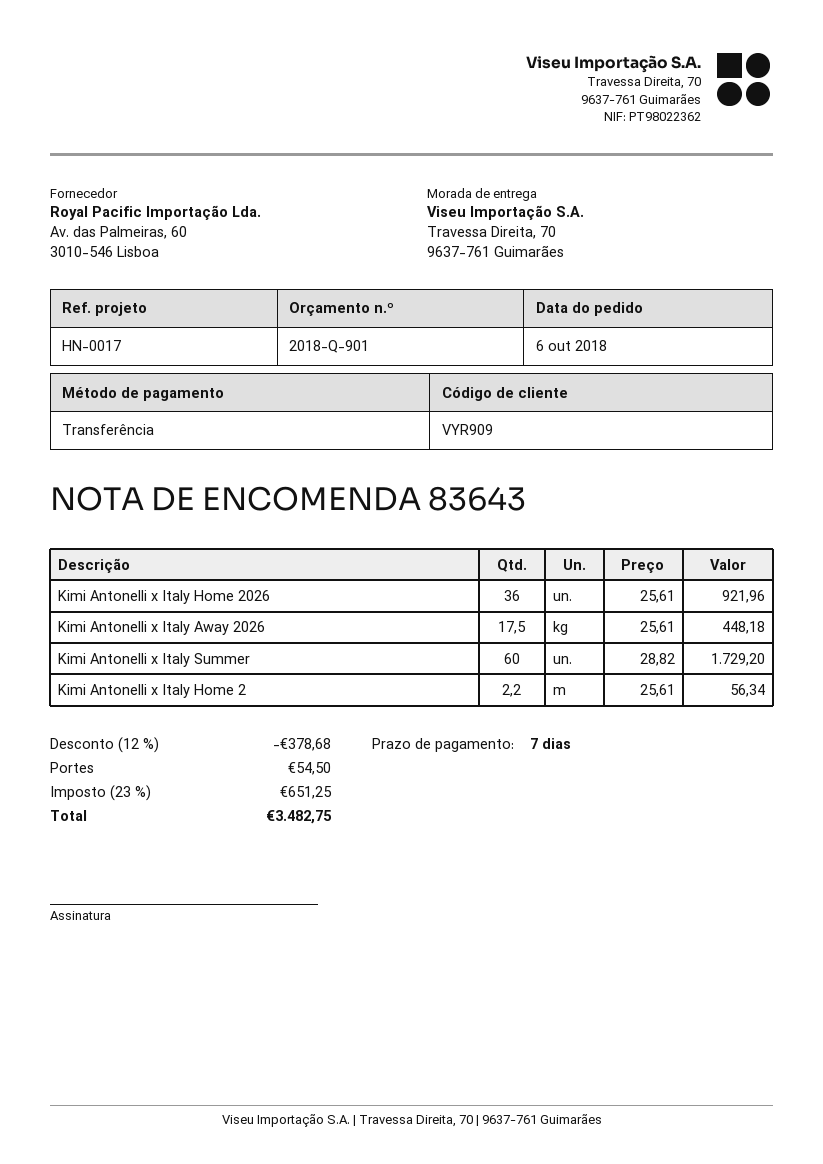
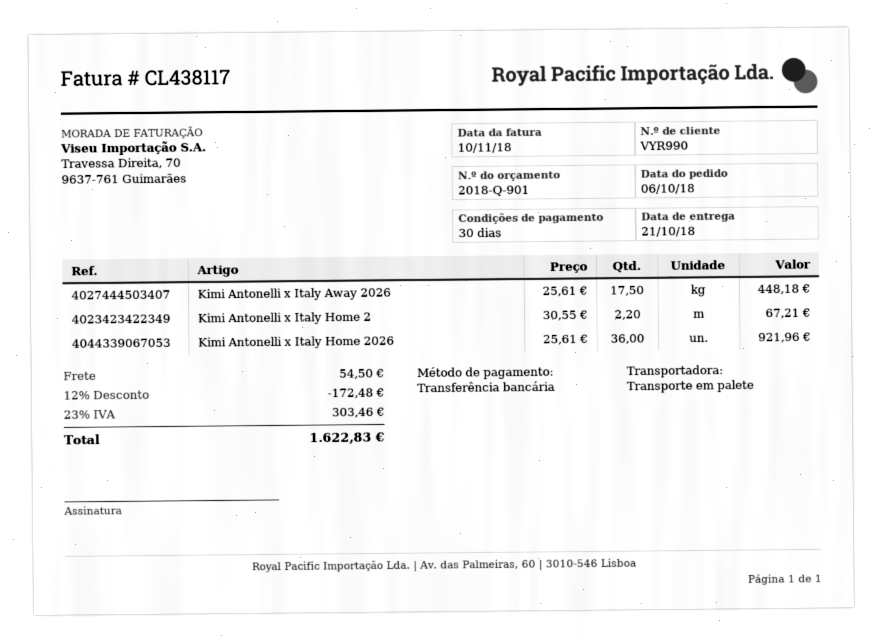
payment terms: 7 days -> 30 days
customer number: VYR909 -> VYR990
Kimi Antonelli x Italy Summer: 60 x 28.82 = 1729.20 -> none
Kimi Antonelli x Italy Home 2: 2.2 x 25.61 = 56.34 -> 2.2 x 30.55 = 67.21
discount: 12% = 378.68 -> 12% = 172.48
tax: 23% = 651.25 -> 23% = 303.46
total: 3482.75 -> 1622.83

